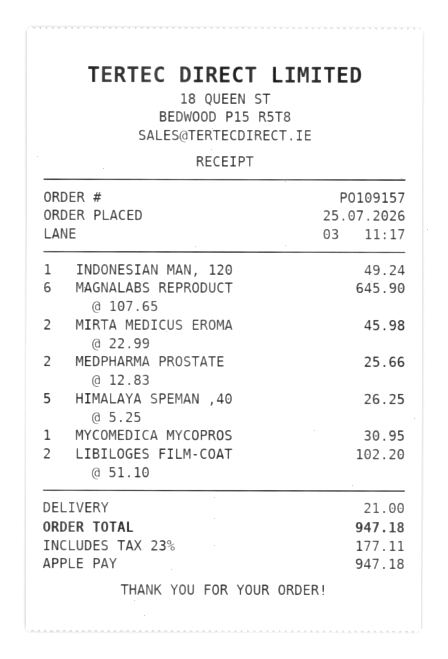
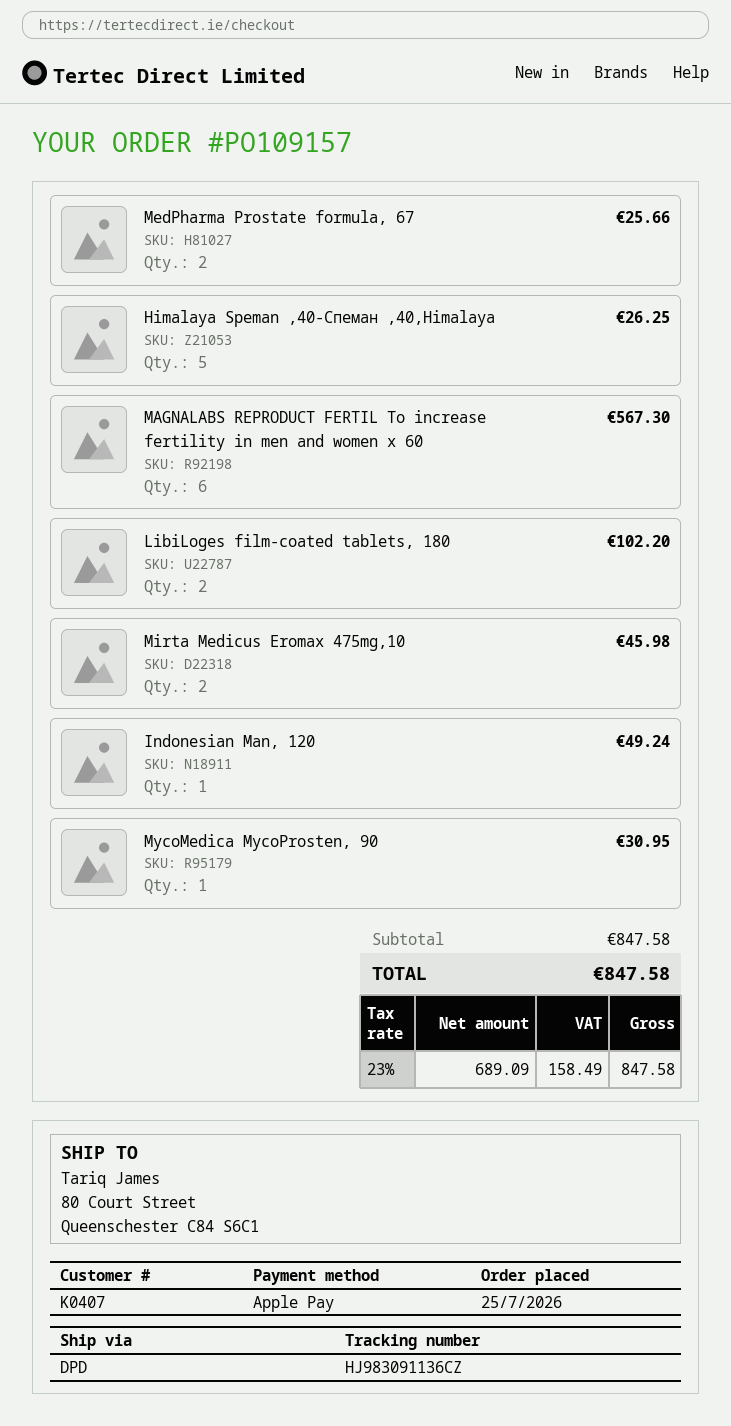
MAGNALABS REPRODUCT: 6 for 645.90 -> 6 for 567.30
shipping: 21.00 -> none
tax: 23% = 177.11 -> 23% = 158.49
total: 947.18 -> 847.58

